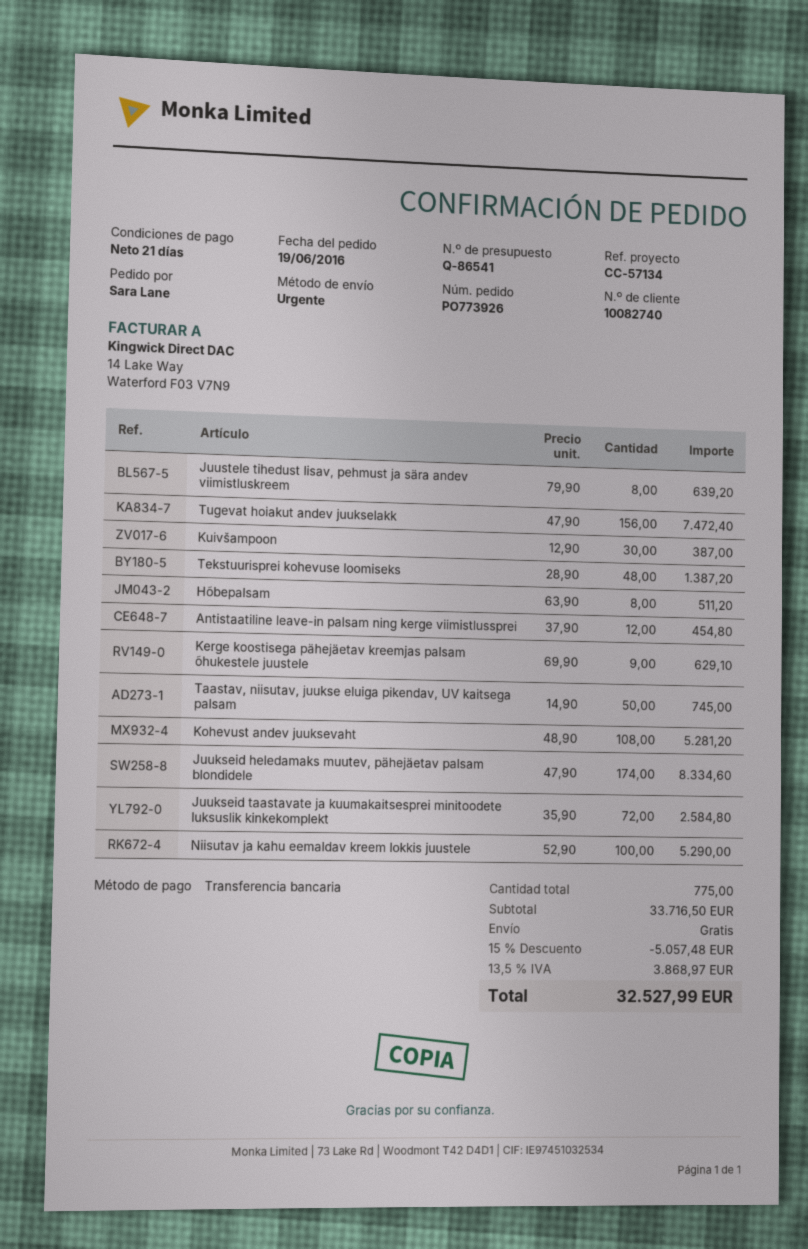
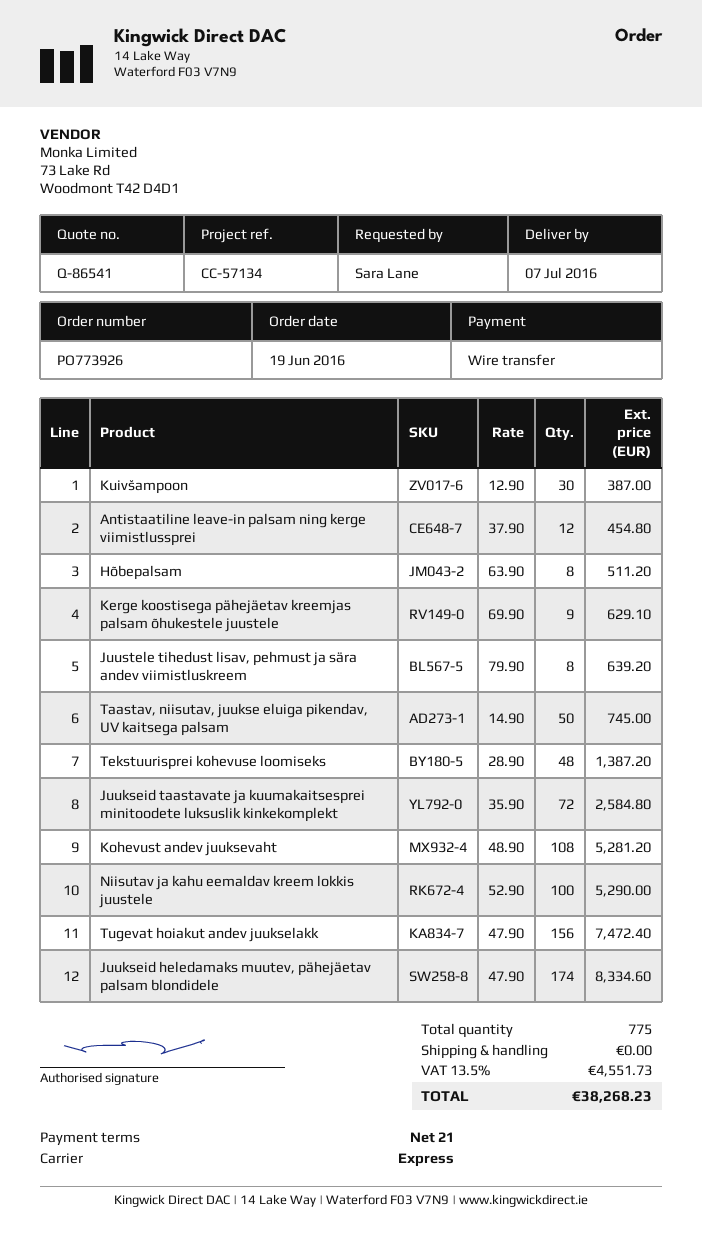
discount: 15% = 5057.48 -> none
tax: 13.5% = 3868.97 -> 13.5% = 4551.73
total: 32527.99 -> 38268.23

